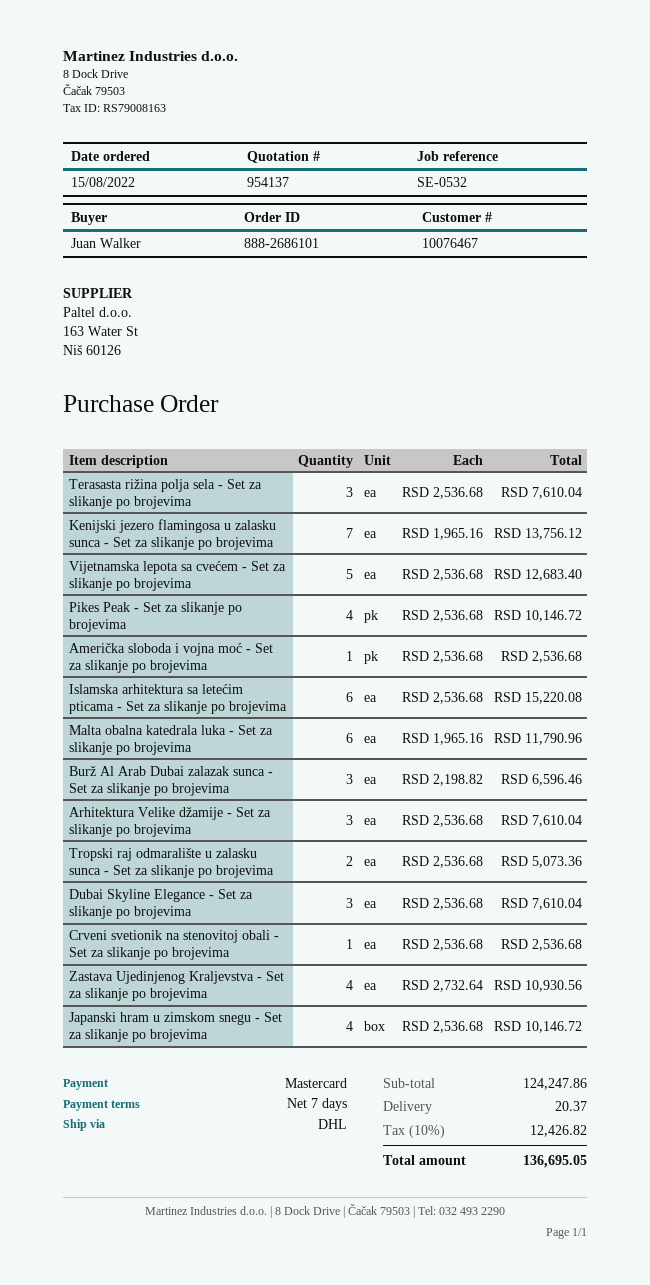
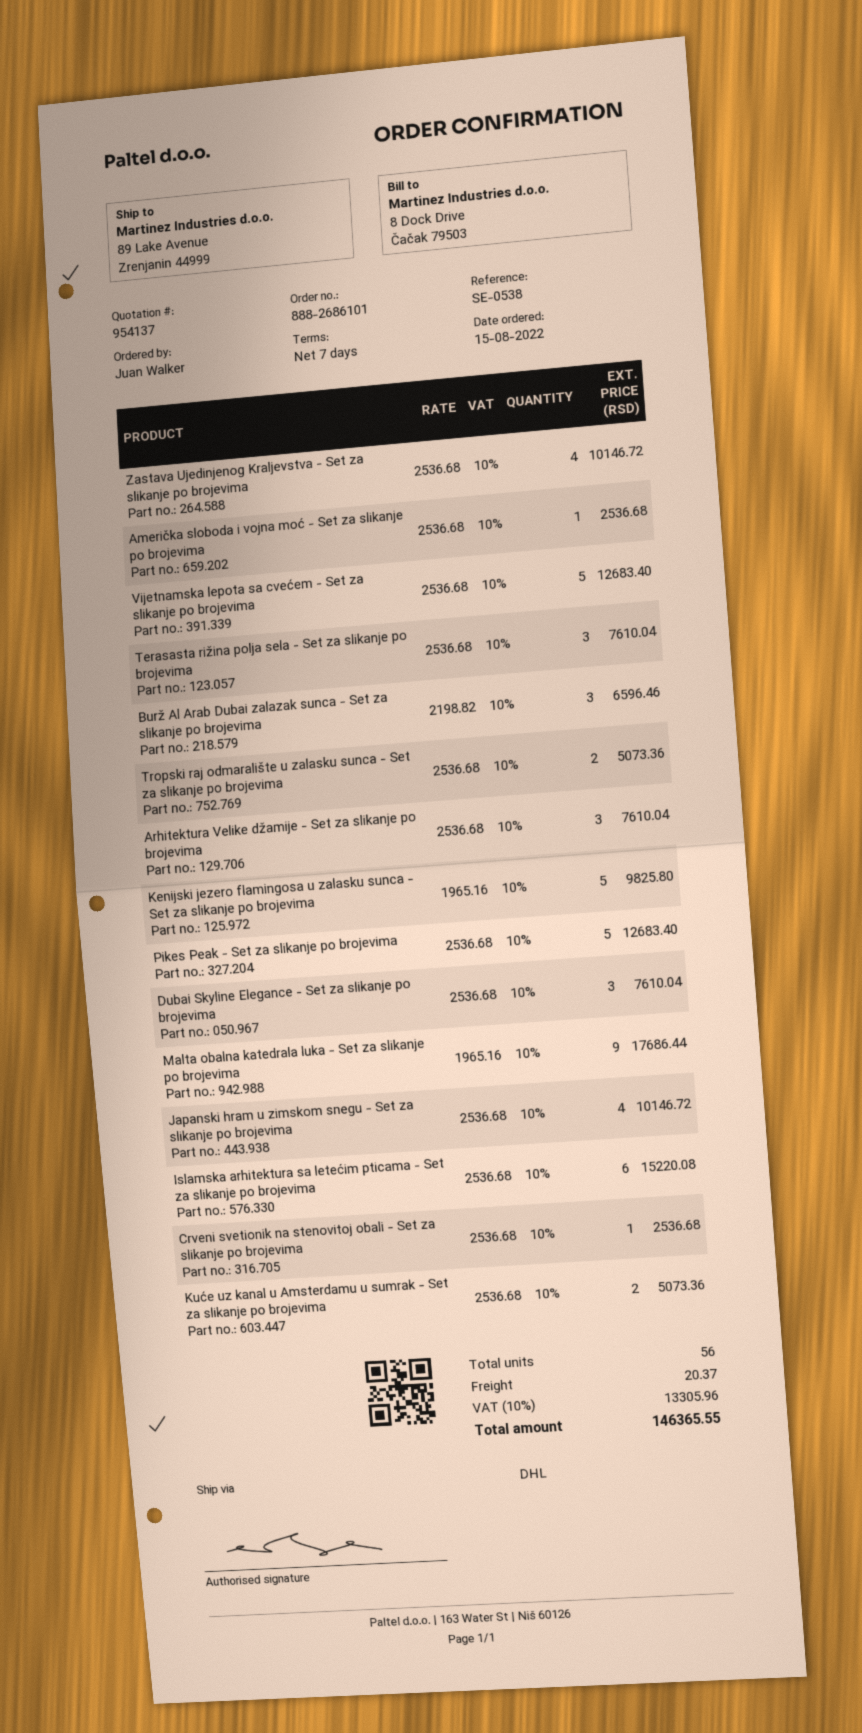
reference: SE-0532 -> SE-0538
Kenijski jezero flamingosa u zalasku sunca - Set za slikanje po brojevima: 7 x 1965.16 = 13756.12 -> 5 x 1965.16 = 9825.80
Pikes Peak - Set za slikanje po brojevima: 4 x 2536.68 = 10146.72 -> 5 x 2536.68 = 12683.40
Malta obalna katedrala luka - Set za slikanje po brojevima: 6 x 1965.16 = 11790.96 -> 9 x 1965.16 = 17686.44
Zastava Ujedinjenog Kraljevstva - Set za slikanje po brojevima: 4 x 2732.64 = 10930.56 -> 4 x 2536.68 = 10146.72
Kuće uz kanal u Amsterdamu u sumrak - Set za slikanje po brojevima: none -> 2 x 2536.68 = 5073.36
tax: 10% = 12426.82 -> 10% = 13305.96
total: 136695.05 -> 146365.55

